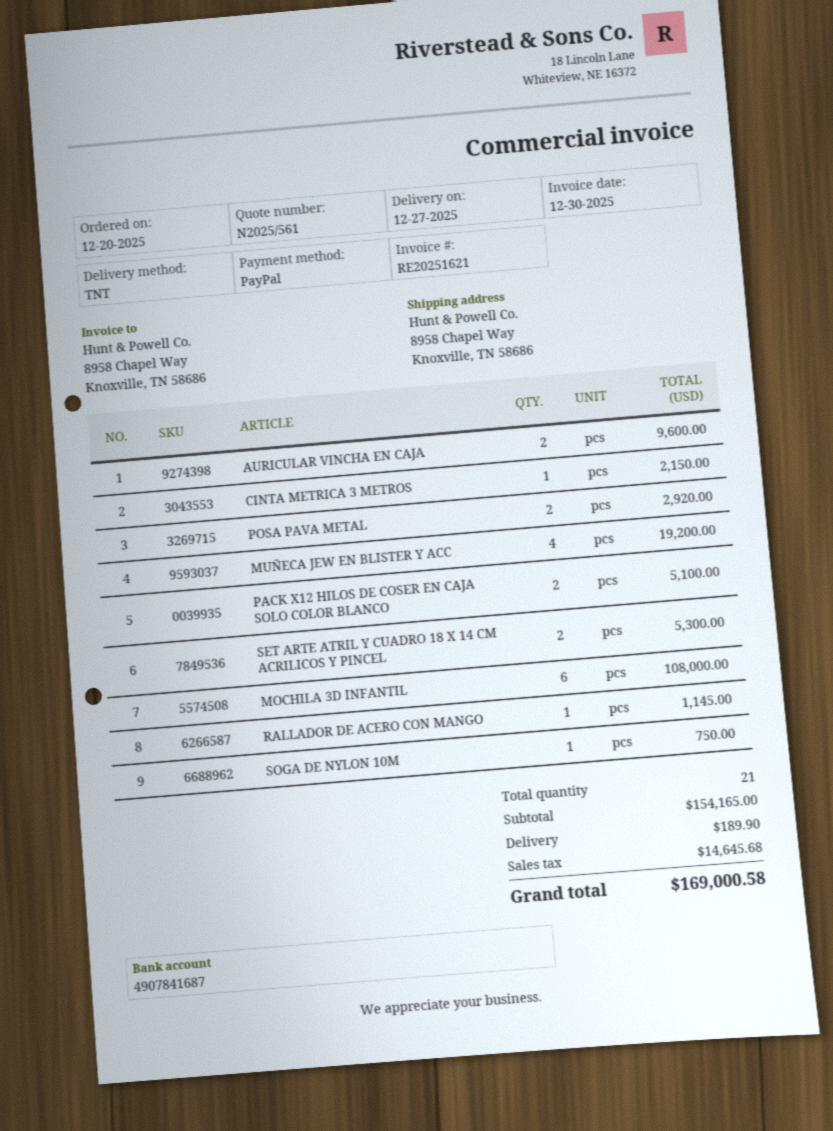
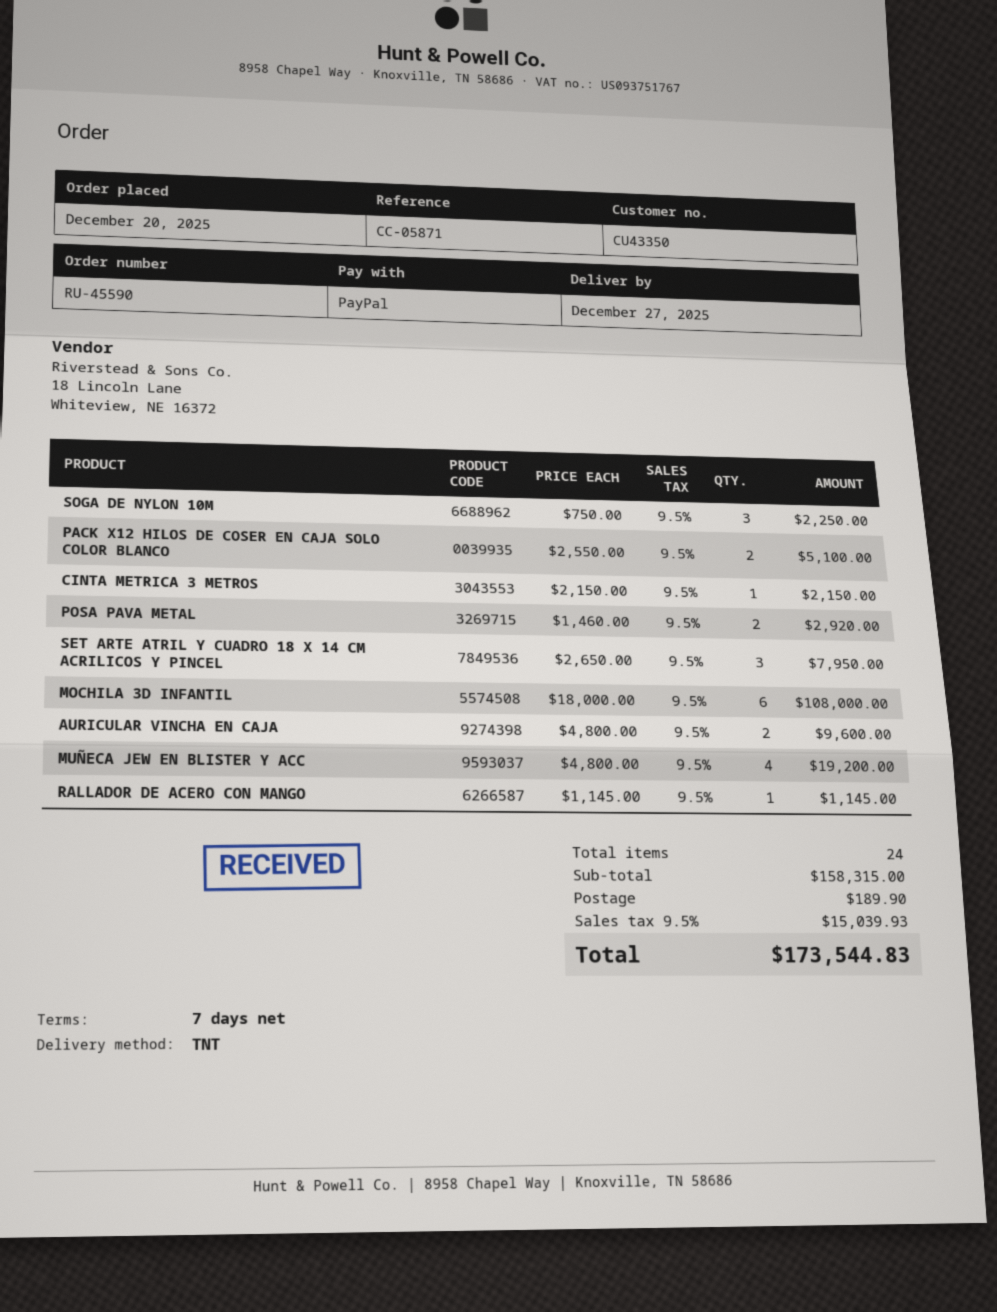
SET ARTE ATRIL Y CUADRO 18 X 14 CM ACRILICOS Y PINCEL: 2 for 5300.00 -> 3 for 7950.00
SOGA DE NYLON 10M: 1 for 750.00 -> 3 for 2250.00
total quantity: 21 -> 24
subtotal: 154165.00 -> 158315.00
tax: 14645.68 -> 15039.93
total: 169000.58 -> 173544.83

